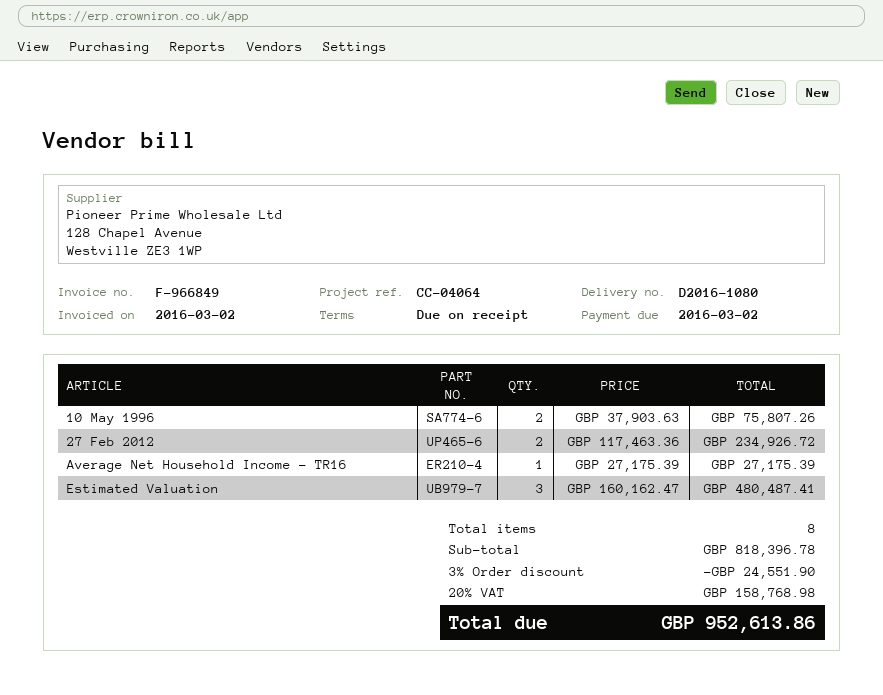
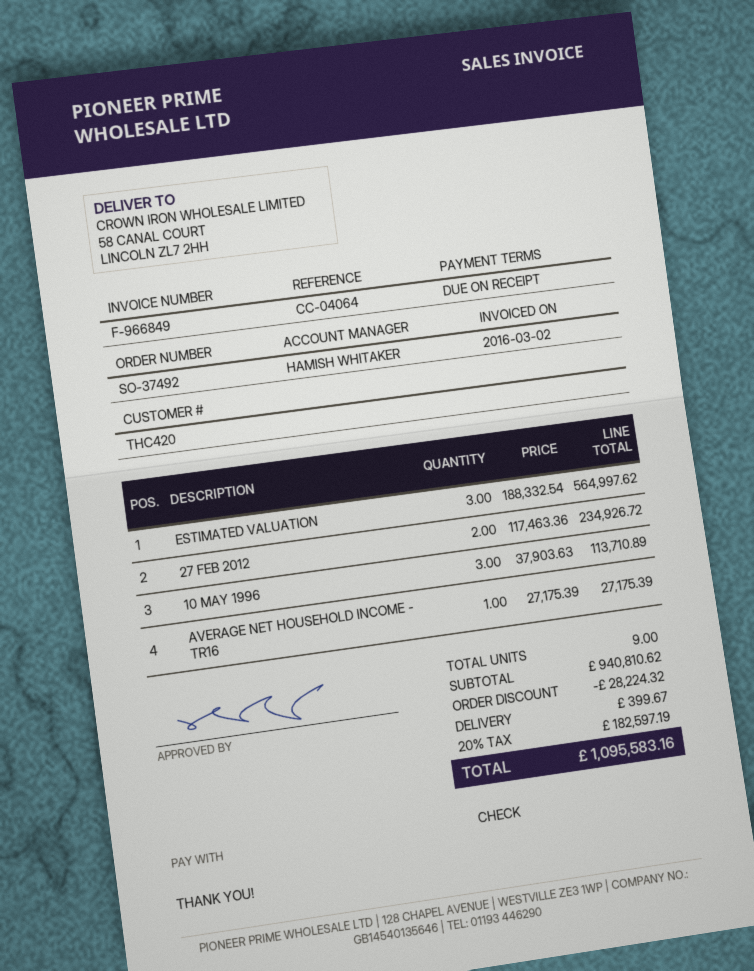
10 May 1996: 2 x 37903.63 = 75807.26 -> 3 x 37903.63 = 113710.89
Estimated Valuation: 3 x 160162.47 = 480487.41 -> 3 x 188332.54 = 564997.62
total quantity: 8 -> 9
subtotal: 818396.78 -> 940810.62
discount: 24551.90 -> 28224.32
shipping: none -> 399.67
tax: 20% = 158768.98 -> 20% = 182597.19
total: 952613.86 -> 1095583.16

